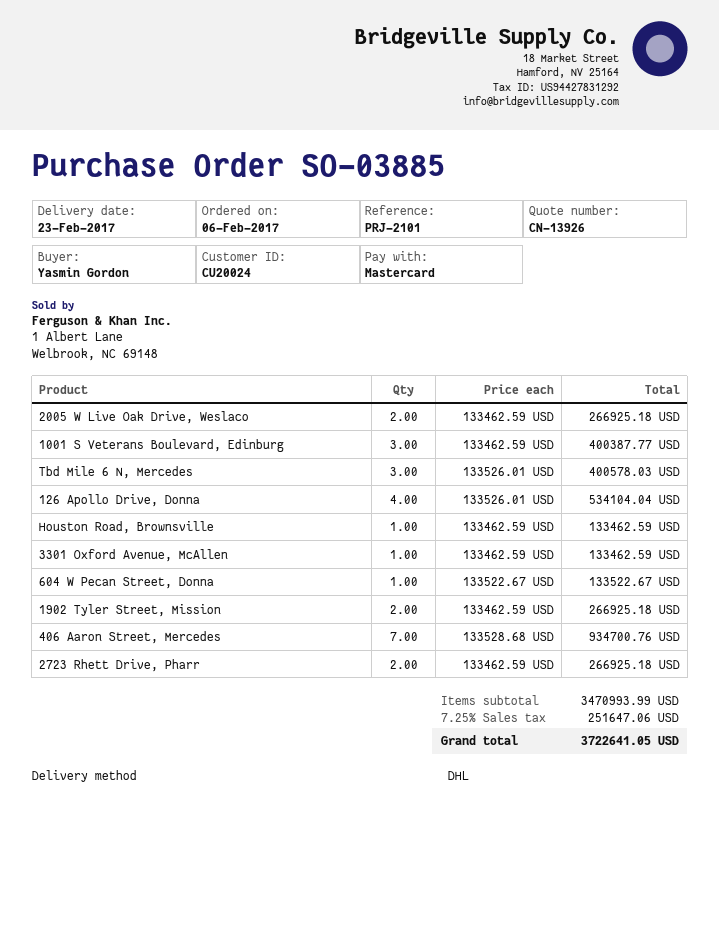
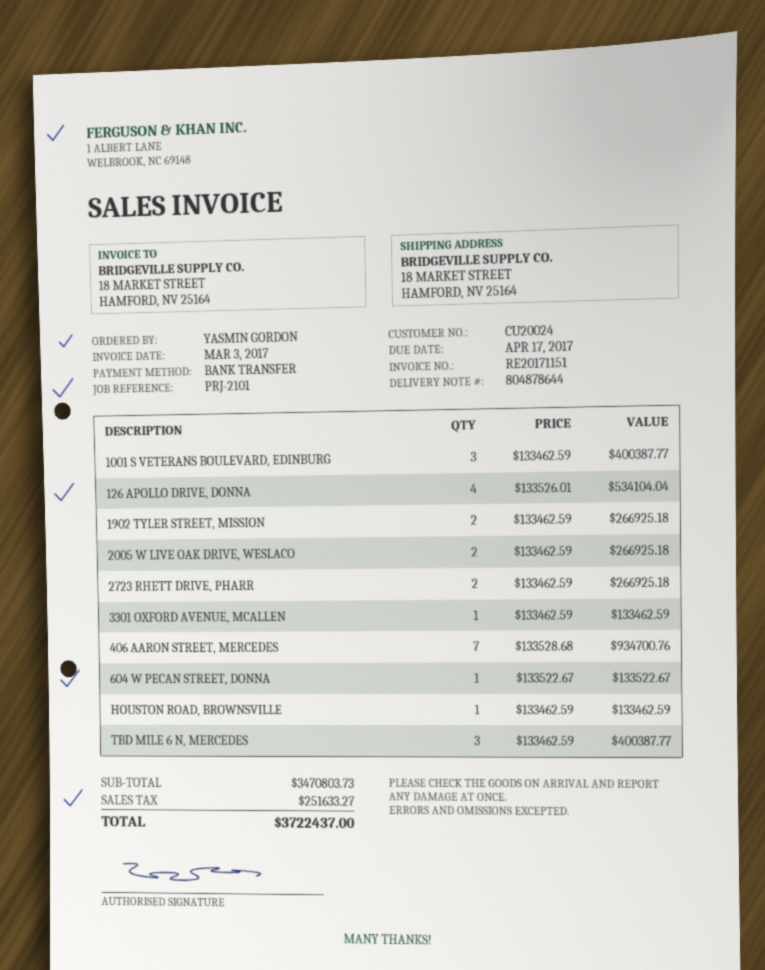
payment method: Mastercard -> bank transfer
Tbd Mile 6 N, Mercedes: 3 x 133526.01 = 400578.03 -> 3 x 133462.59 = 400387.77
subtotal: 3470993.99 -> 3470803.73
tax: 251647.06 -> 251633.27
total: 3722641.05 -> 3722437.00

